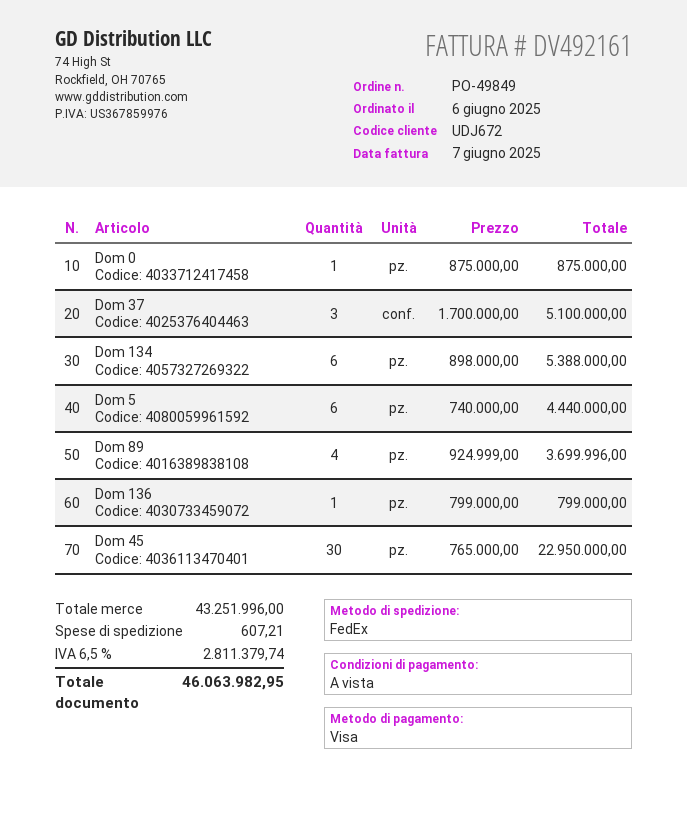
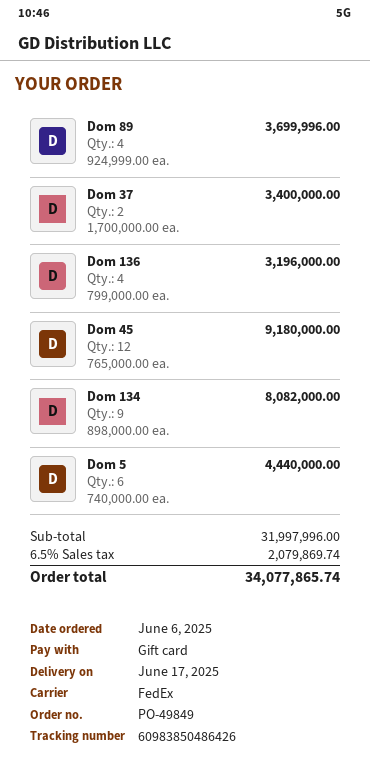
payment method: Visa -> gift card
Dom 0: 1 x 875000.00 = 875000.00 -> none
Dom 37: 3 x 1700000.00 = 5100000.00 -> 2 x 1700000.00 = 3400000.00
Dom 134: 6 x 898000.00 = 5388000.00 -> 9 x 898000.00 = 8082000.00
Dom 136: 1 x 799000.00 = 799000.00 -> 4 x 799000.00 = 3196000.00
Dom 45: 30 x 765000.00 = 22950000.00 -> 12 x 765000.00 = 9180000.00
subtotal: 43251996.00 -> 31997996.00
shipping: 607.21 -> none
tax: 6.5% = 2811379.74 -> 6.5% = 2079869.74
total: 46063982.95 -> 34077865.74

